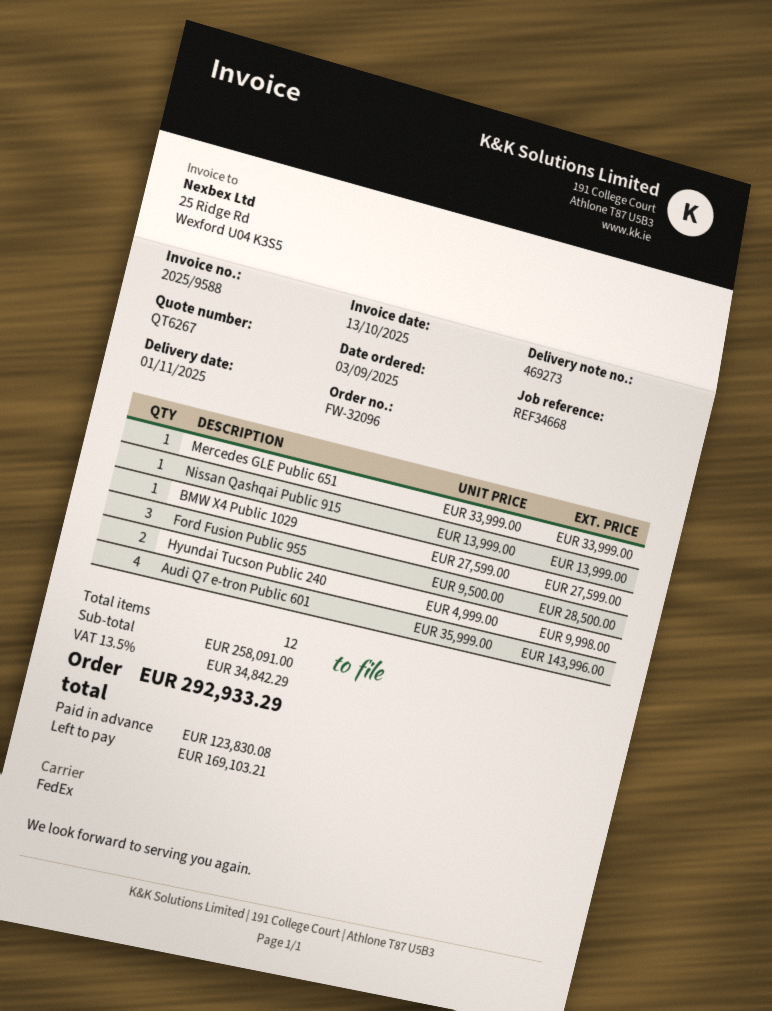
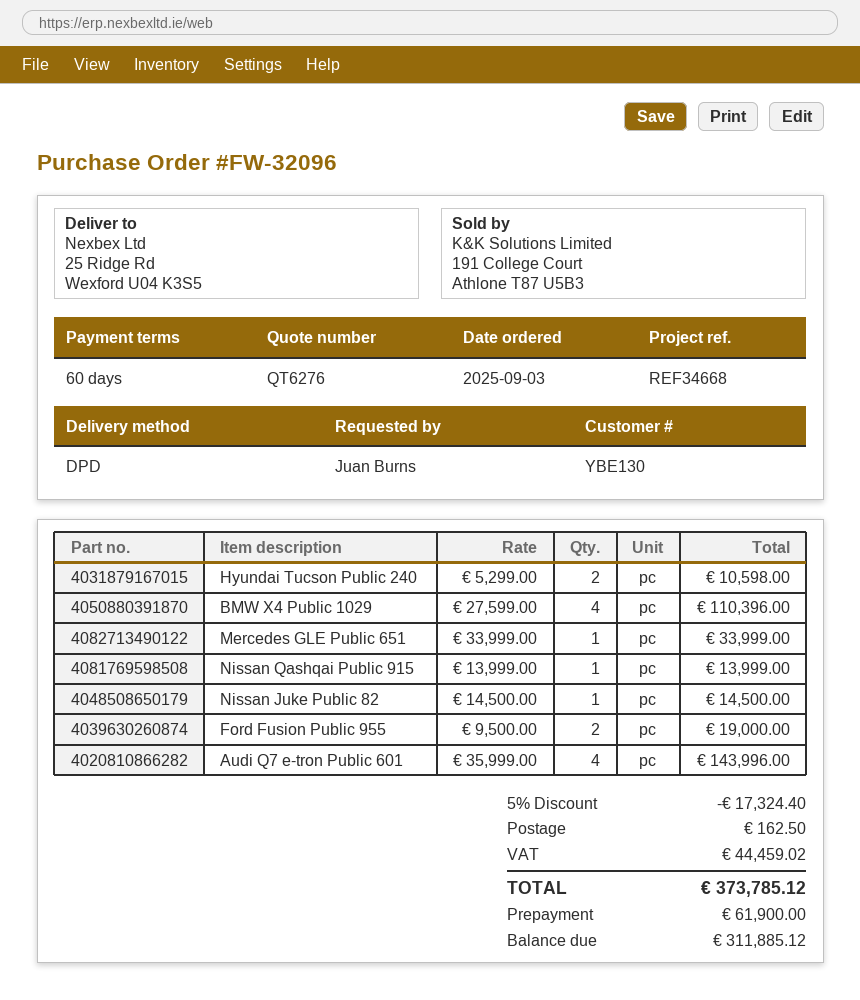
quote number: QT6267 -> QT6276
shipping method: FedEx -> DPD
BMW X4 Public 1029: 1 x 27599.00 = 27599.00 -> 4 x 27599.00 = 110396.00
Ford Fusion Public 955: 3 x 9500.00 = 28500.00 -> 2 x 9500.00 = 19000.00
Hyundai Tucson Public 240: 2 x 4999.00 = 9998.00 -> 2 x 5299.00 = 10598.00
Nissan Juke Public 82: none -> 1 x 14500.00 = 14500.00
discount: none -> 5% = 17324.40
shipping: none -> 162.50
tax: 34842.29 -> 44459.02
total: 292933.29 -> 373785.12
deposit: 123830.08 -> 61900.00
balance: 169103.21 -> 311885.12

